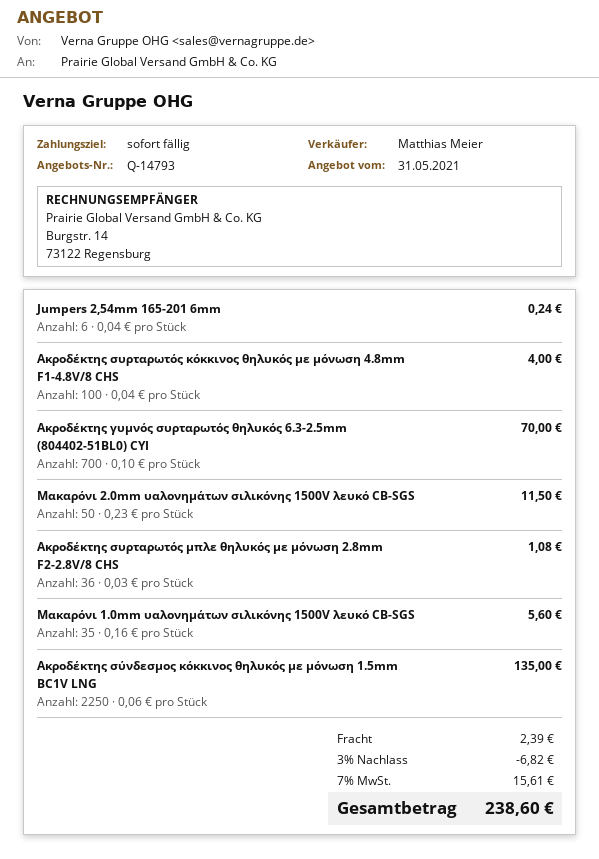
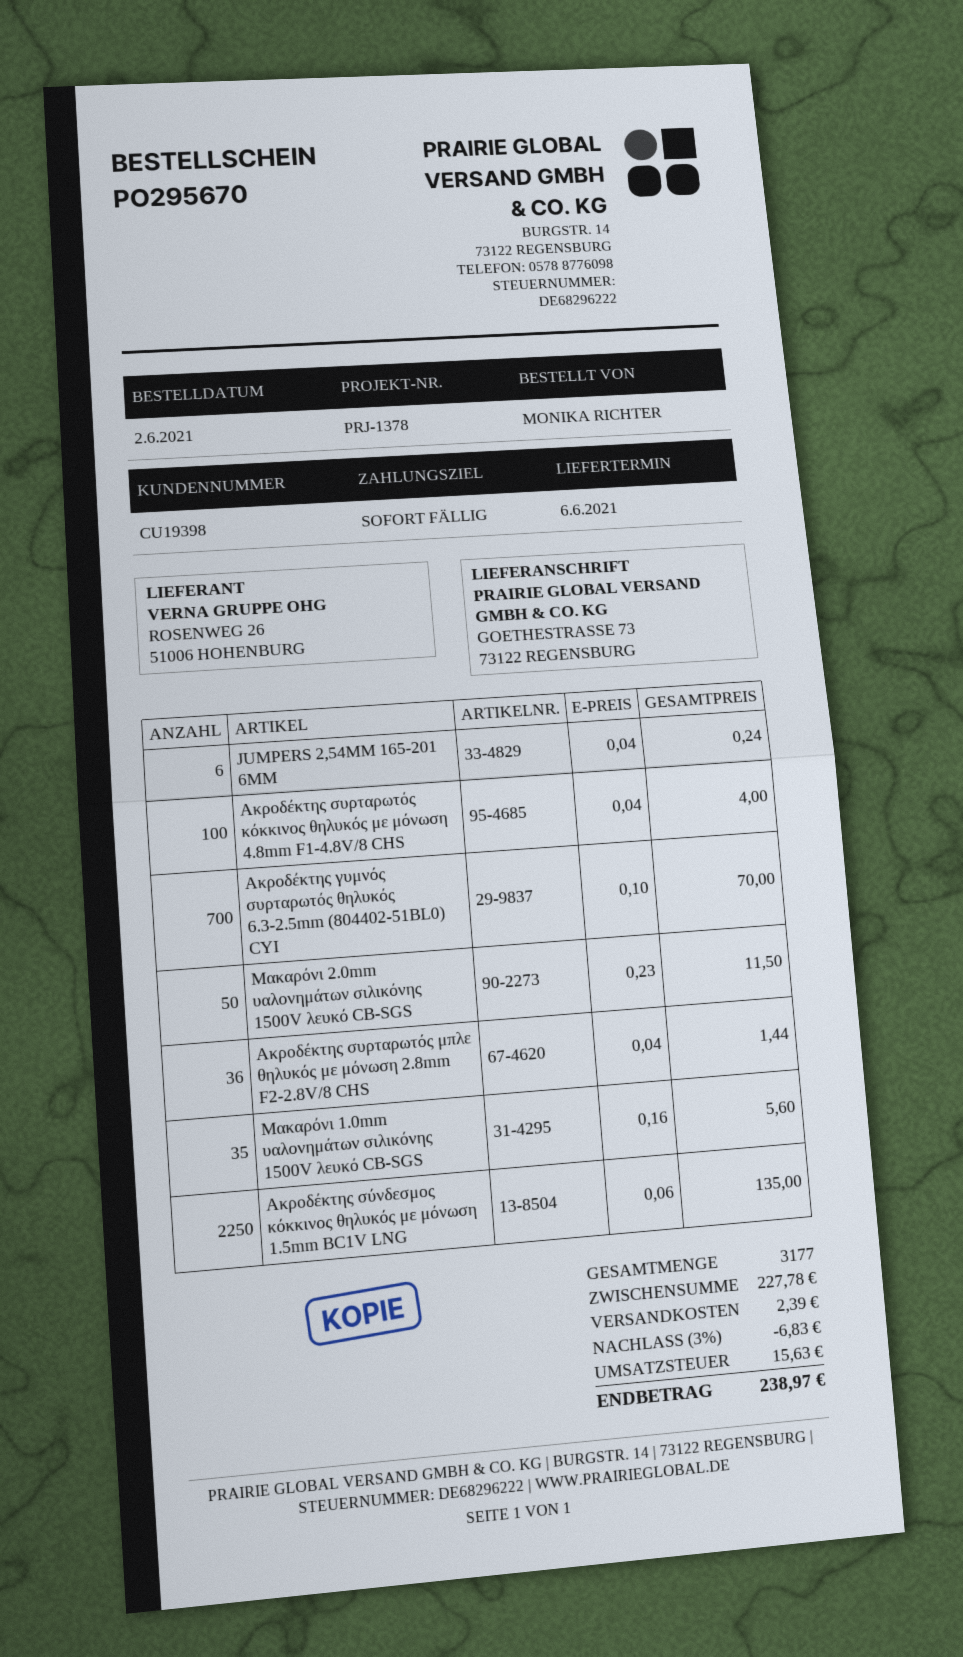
Ακροδέκτης συρταρωτός μπλε θηλυκός με μόνωση 2.8mm F2-2.8V/8 CHS: 36 x 0.03 = 1.08 -> 36 x 0.04 = 1.44
discount: 3% = 6.82 -> 3% = 6.83
tax: 15.61 -> 15.63
total: 238.60 -> 238.97

